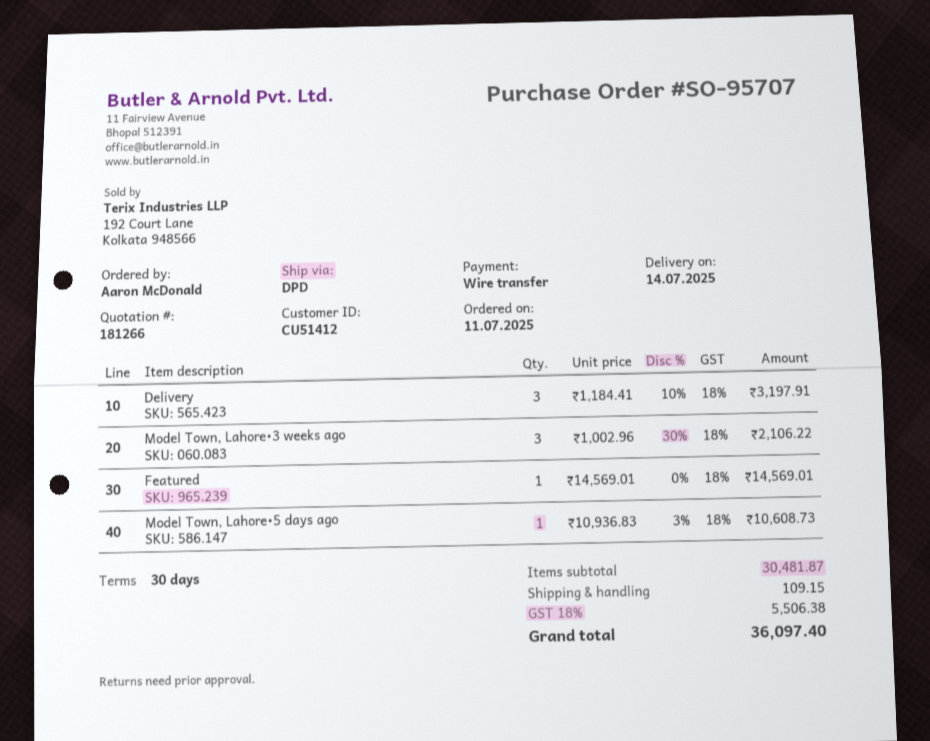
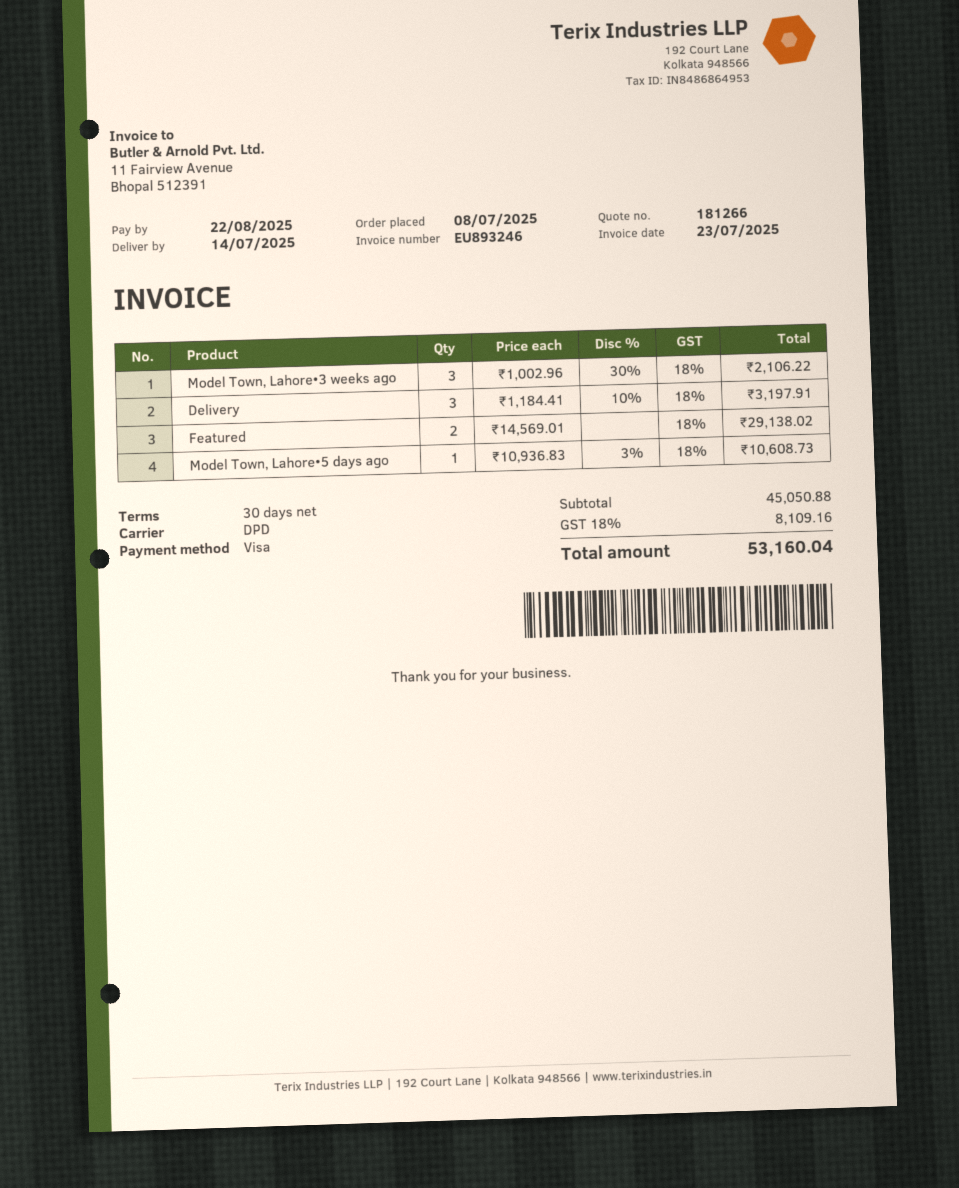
order date: 2025-07-11 -> 2025-07-08
payment method: bank transfer -> Visa
Featured: 1 x 14569.01 = 14569.01 -> 2 x 14569.01 = 29138.02
subtotal: 30481.87 -> 45050.88
shipping: 109.15 -> none
tax: 18% = 5506.38 -> 18% = 8109.16
total: 36097.40 -> 53160.04

